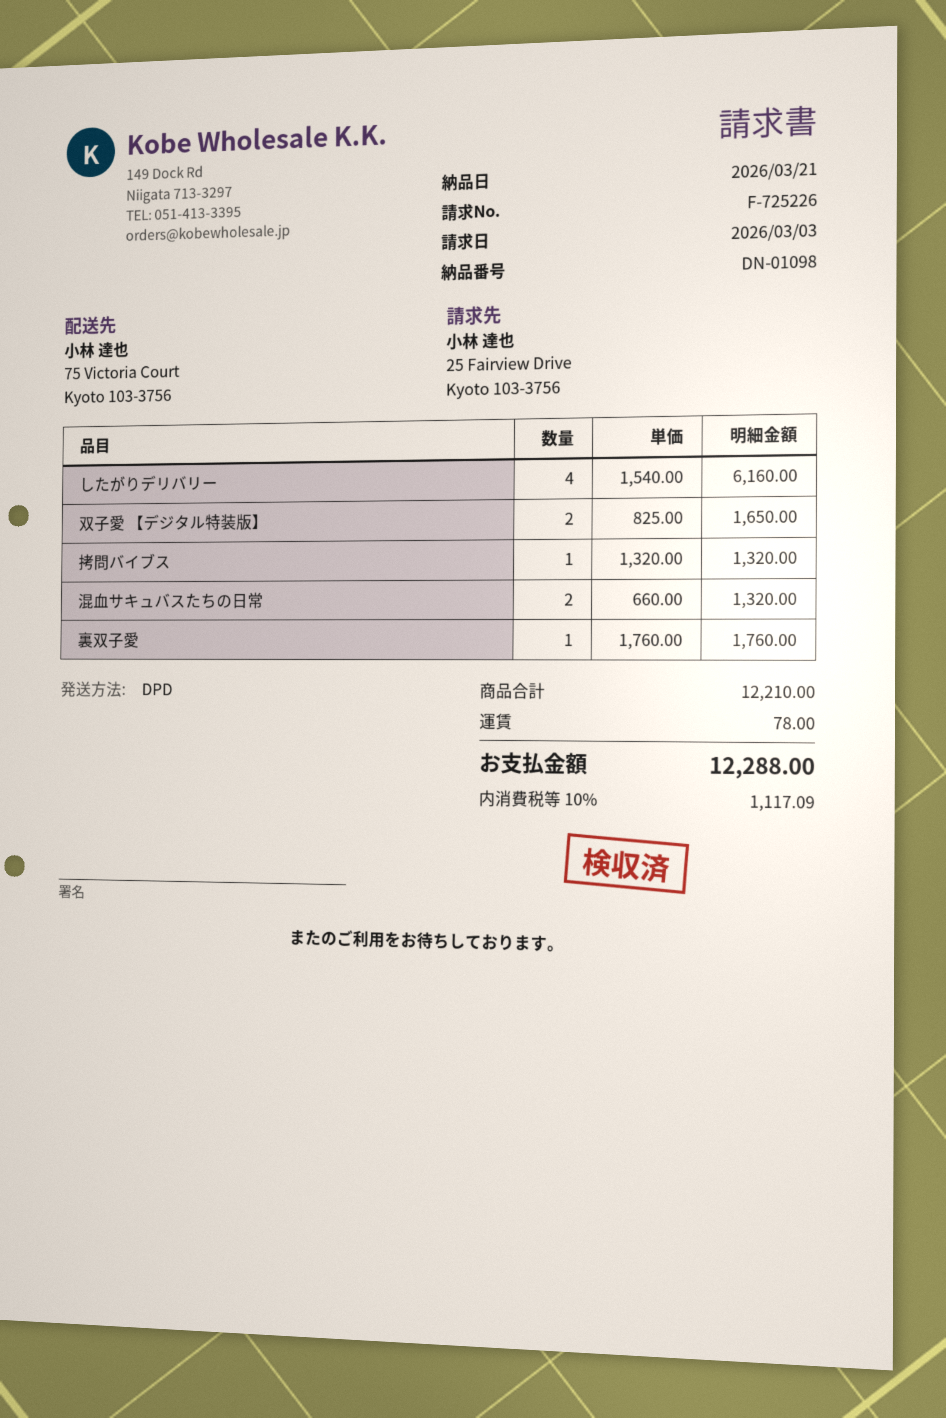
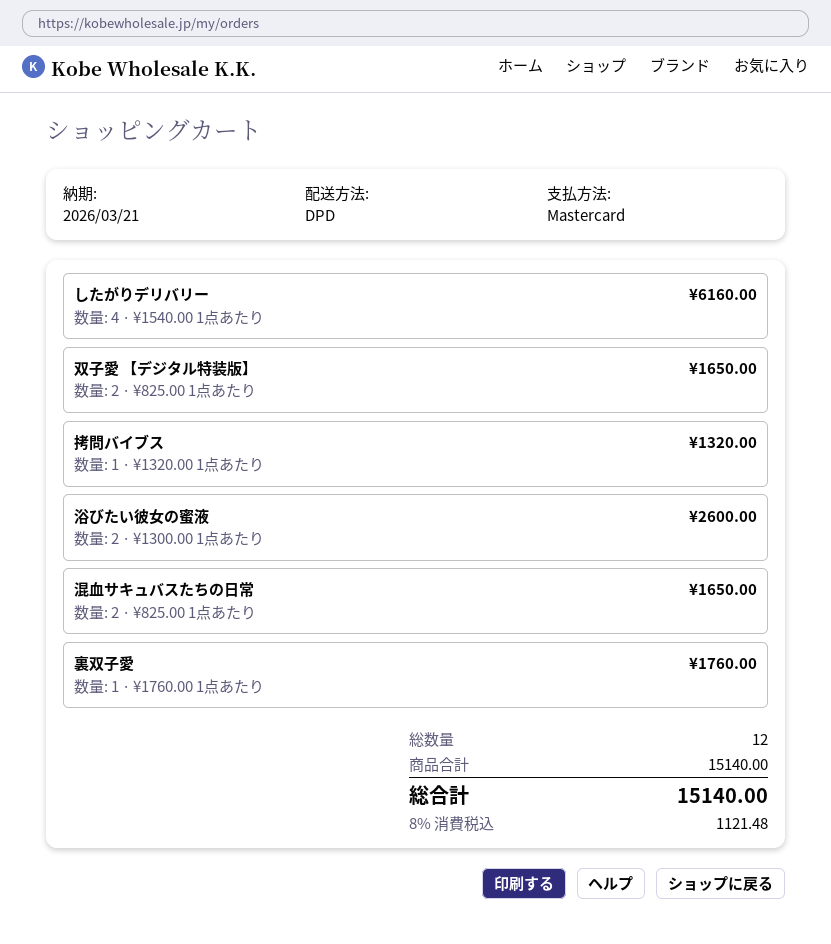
混血サキュバスたちの日常: 2 x 660.00 = 1320.00 -> 2 x 825.00 = 1650.00
浴びたい彼女の蜜液: none -> 2 x 1300.00 = 2600.00
subtotal: 12210.00 -> 15140.00
shipping: 78.00 -> none
tax: 10% = 1117.09 -> 8% = 1121.48
total: 12288.00 -> 15140.00

